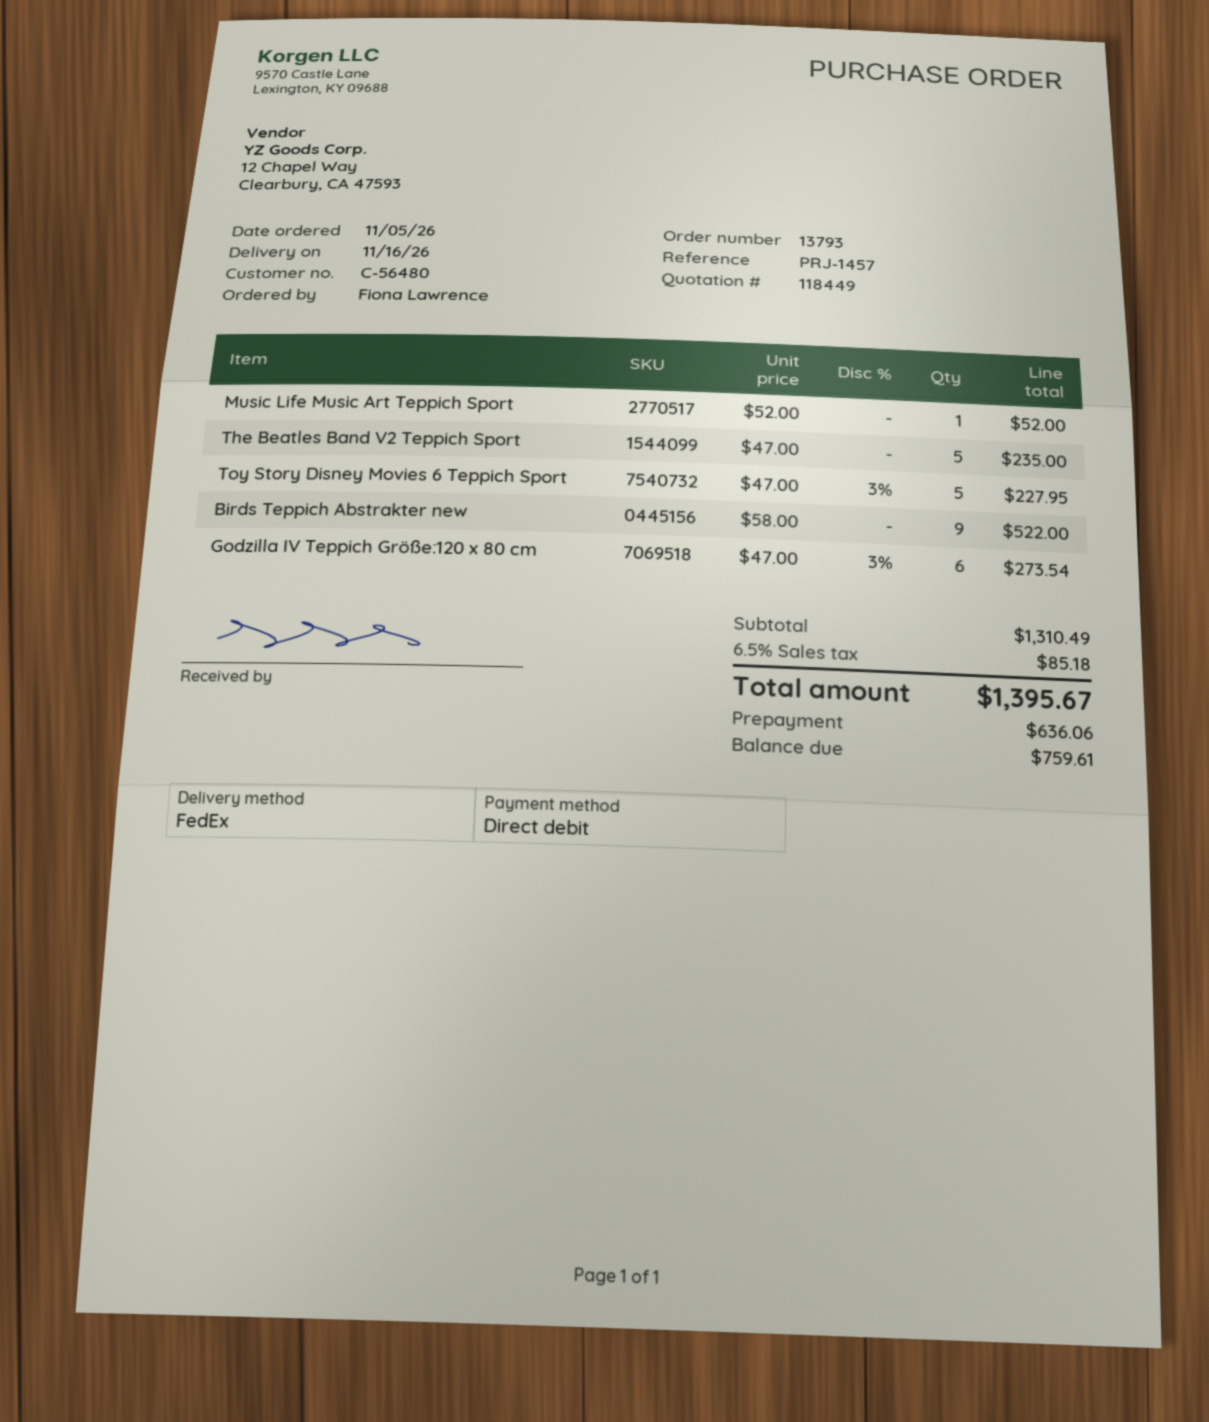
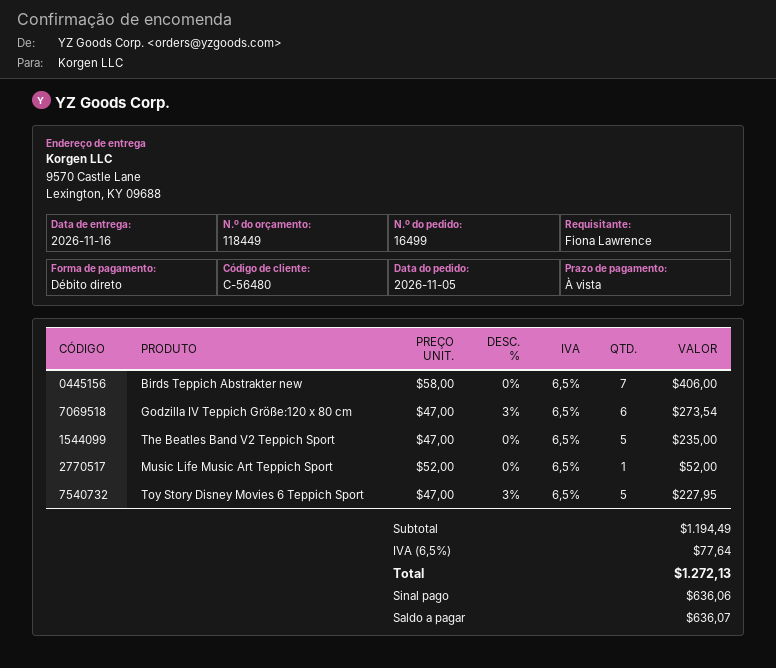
order number: 13793 -> 16499
Birds Teppich Abstrakter new: 9 x 58.00 = 522.00 -> 7 x 58.00 = 406.00
subtotal: 1310.49 -> 1194.49
tax: 6.5% = 85.18 -> 6.5% = 77.64
total: 1395.67 -> 1272.13
balance: 759.61 -> 636.07

